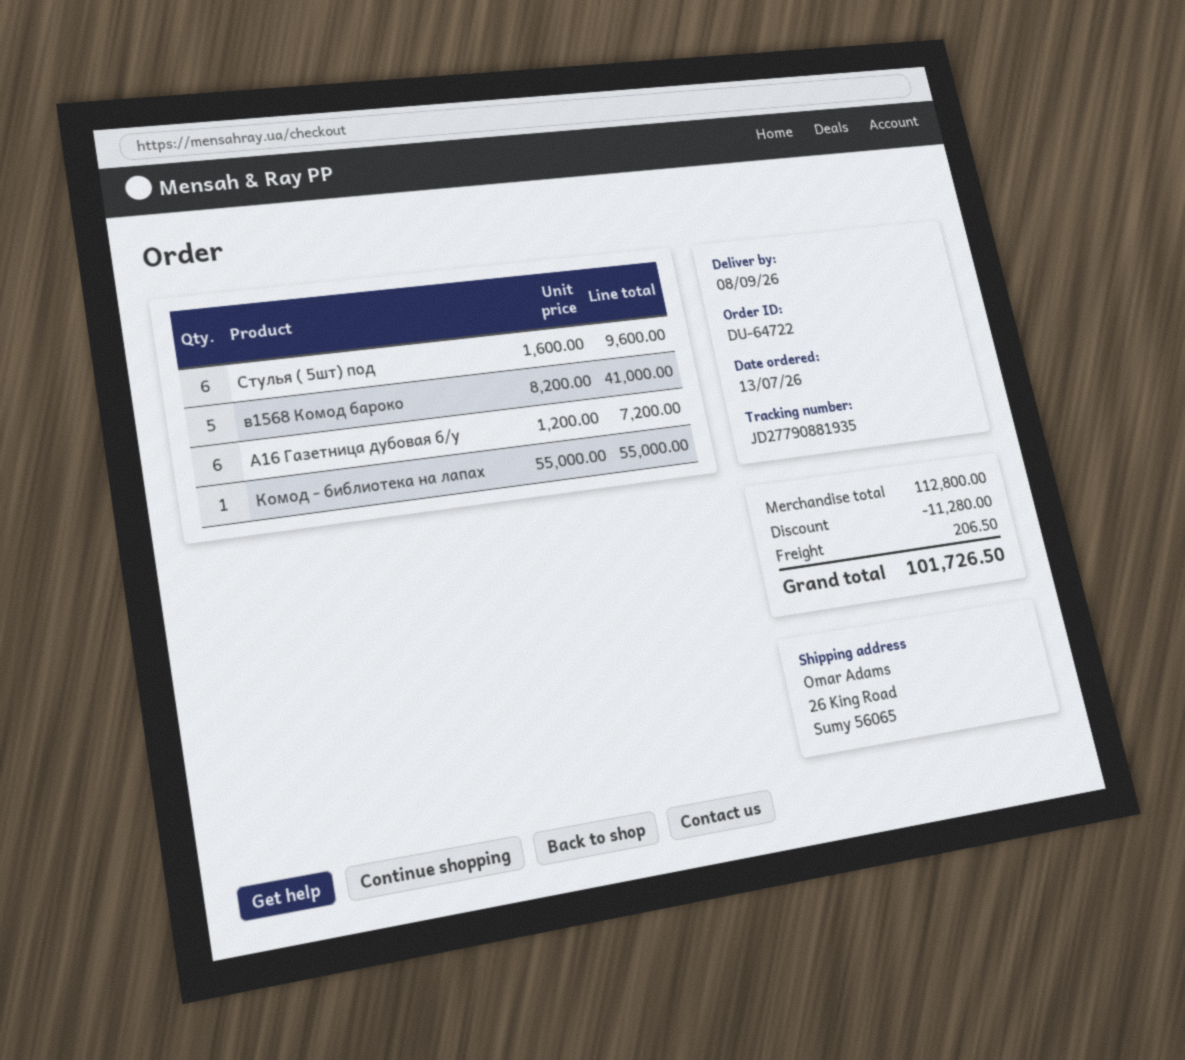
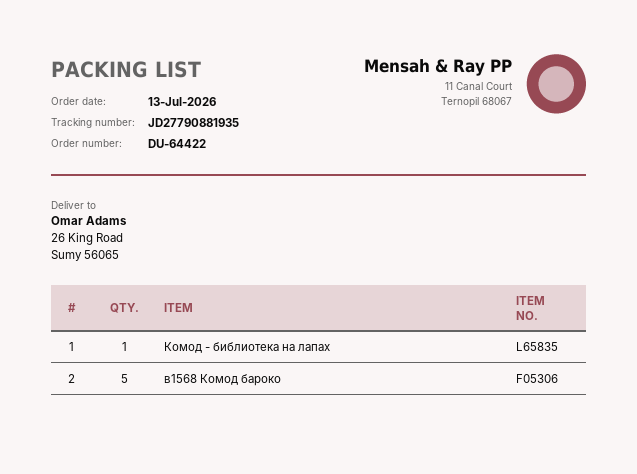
order number: DU-64722 -> DU-64422
Стулья ( 5шт) под: 6 -> none
А16 Газетница дубовая б/у: 6 -> none

